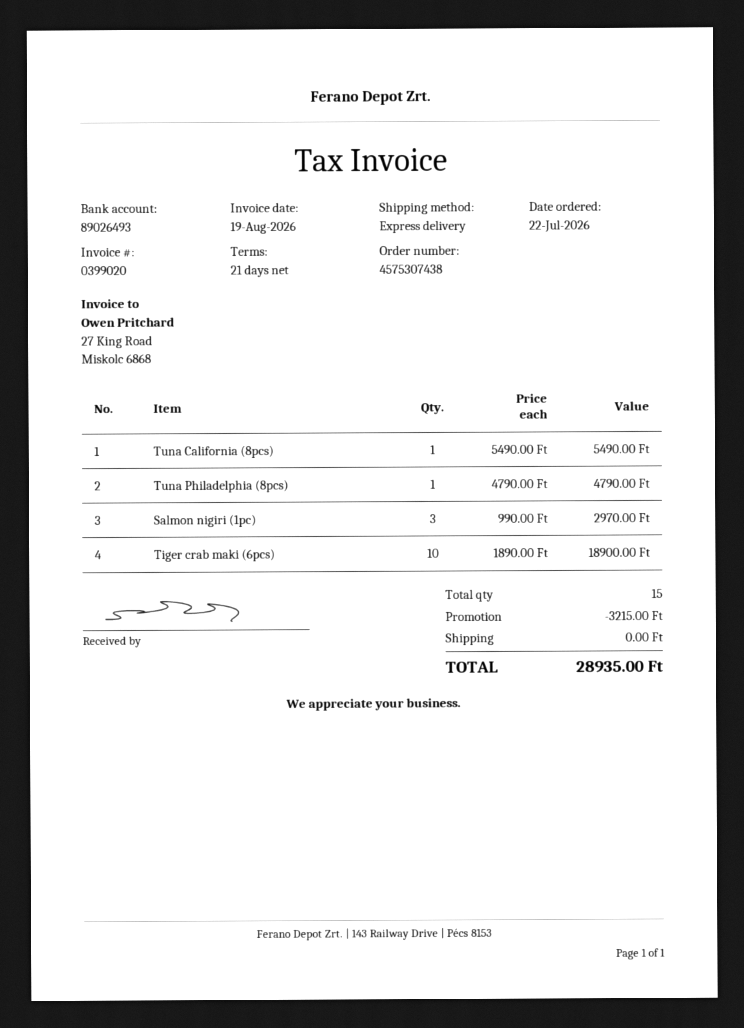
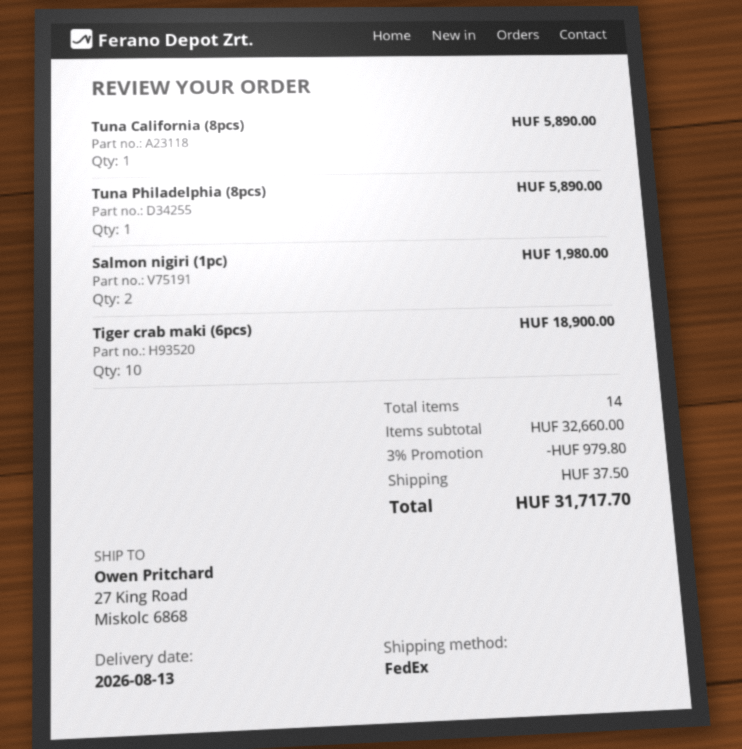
shipping method: express -> FedEx
Tuna California (8pcs): 1 for 5490.00 -> 1 for 5890.00
Tuna Philadelphia (8pcs): 1 for 4790.00 -> 1 for 5890.00
Salmon nigiri (1pc): 3 for 2970.00 -> 2 for 1980.00
total quantity: 15 -> 14
discount: 3215.00 -> 979.80
shipping: 0.00 -> 37.50
total: 28935.00 -> 31717.70

